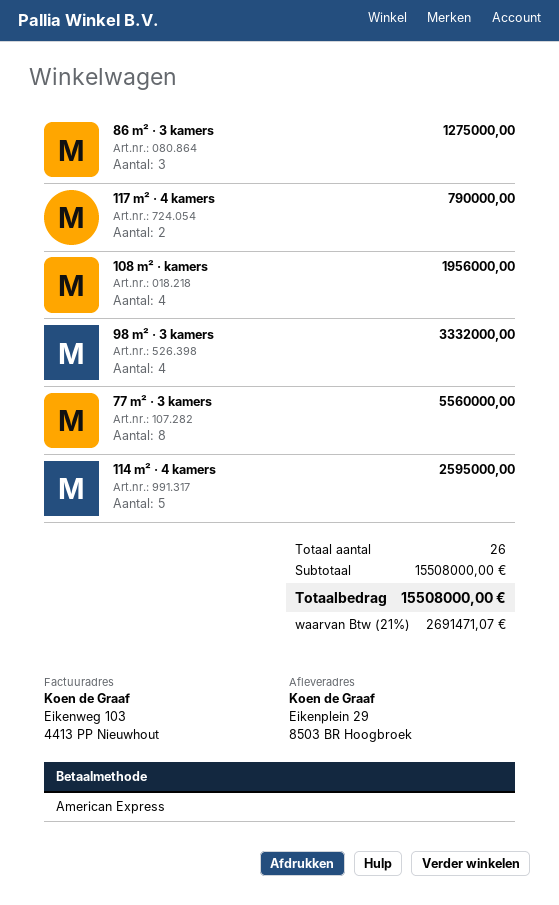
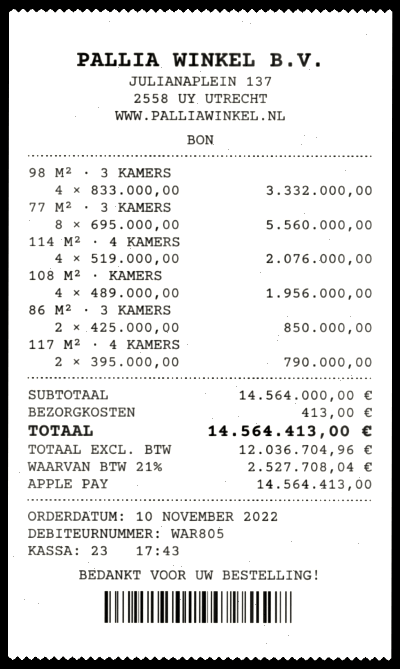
payment method: American Express -> Apple Pay
86 m² · 3 kamers: 3 for 1275000.00 -> 2 for 850000.00
114 m² · 4 kamers: 5 for 2595000.00 -> 4 for 2076000.00
subtotal: 15508000.00 -> 14564000.00
shipping: none -> 413.00
tax: 21% = 2691471.07 -> 21% = 2527708.04
total: 15508000.00 -> 14564413.00

